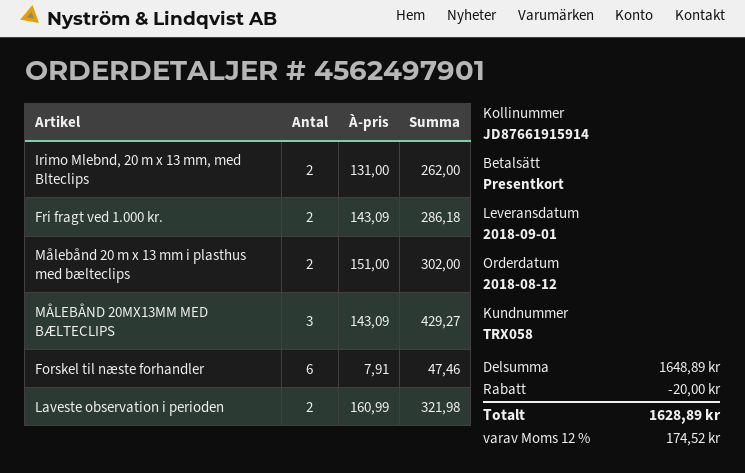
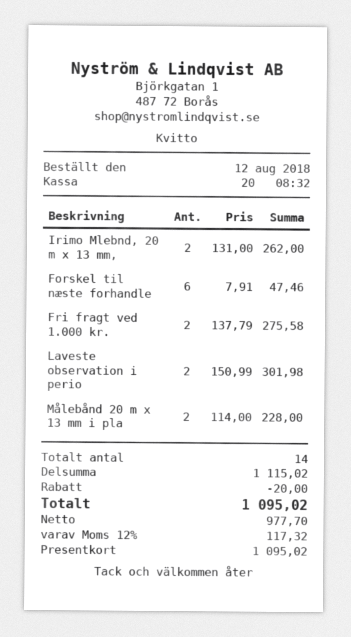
Fri fragt ved 1.000 kr.: 2 x 143.09 = 286.18 -> 2 x 137.79 = 275.58
Målebånd 20 m x 13 mm i plasthus med bælteclips: 2 x 151.00 = 302.00 -> 2 x 114.00 = 228.00
MÅLEBÅND 20MX13MM MED BÆLTECLIPS: 3 x 143.09 = 429.27 -> none
Laveste observation i perioden: 2 x 160.99 = 321.98 -> 2 x 150.99 = 301.98
subtotal: 1648.89 -> 1115.02
tax: 12% = 174.52 -> 12% = 117.32
total: 1628.89 -> 1095.02

